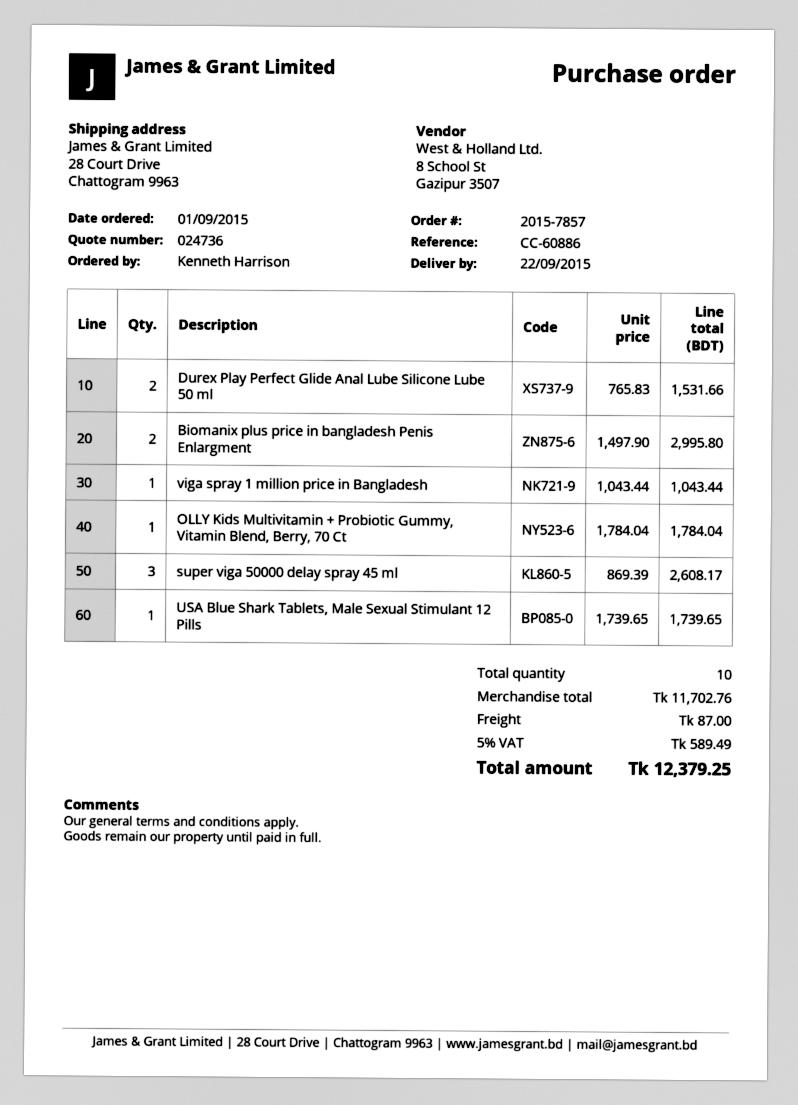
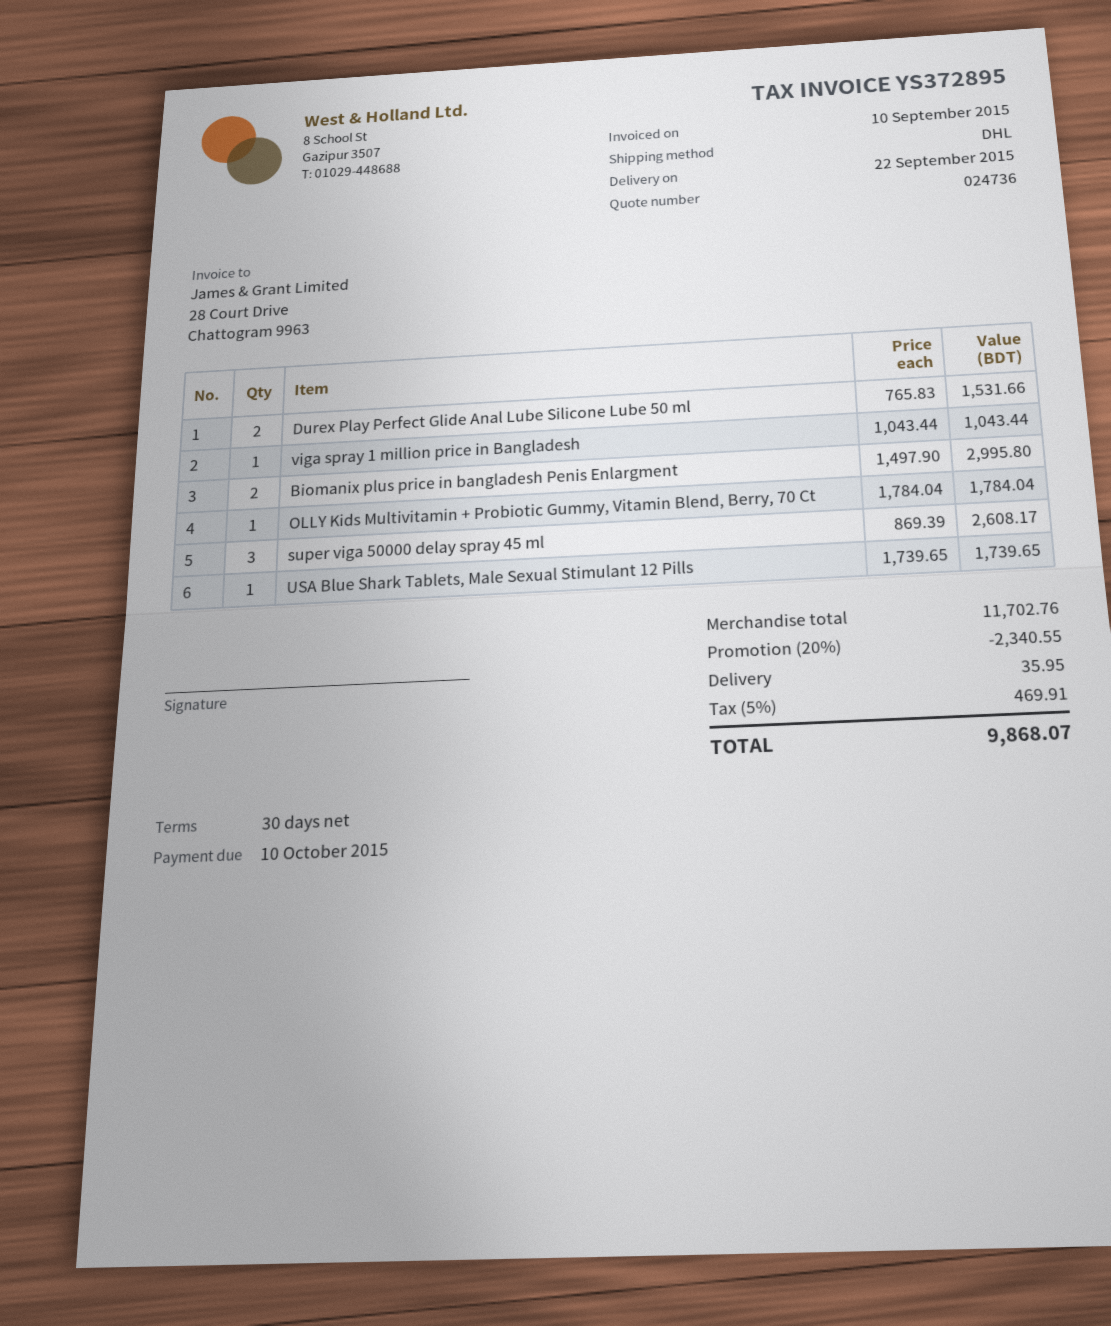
discount: none -> 20% = 2340.55
shipping: 87.00 -> 35.95
tax: 5% = 589.49 -> 5% = 469.91
total: 12379.25 -> 9868.07

